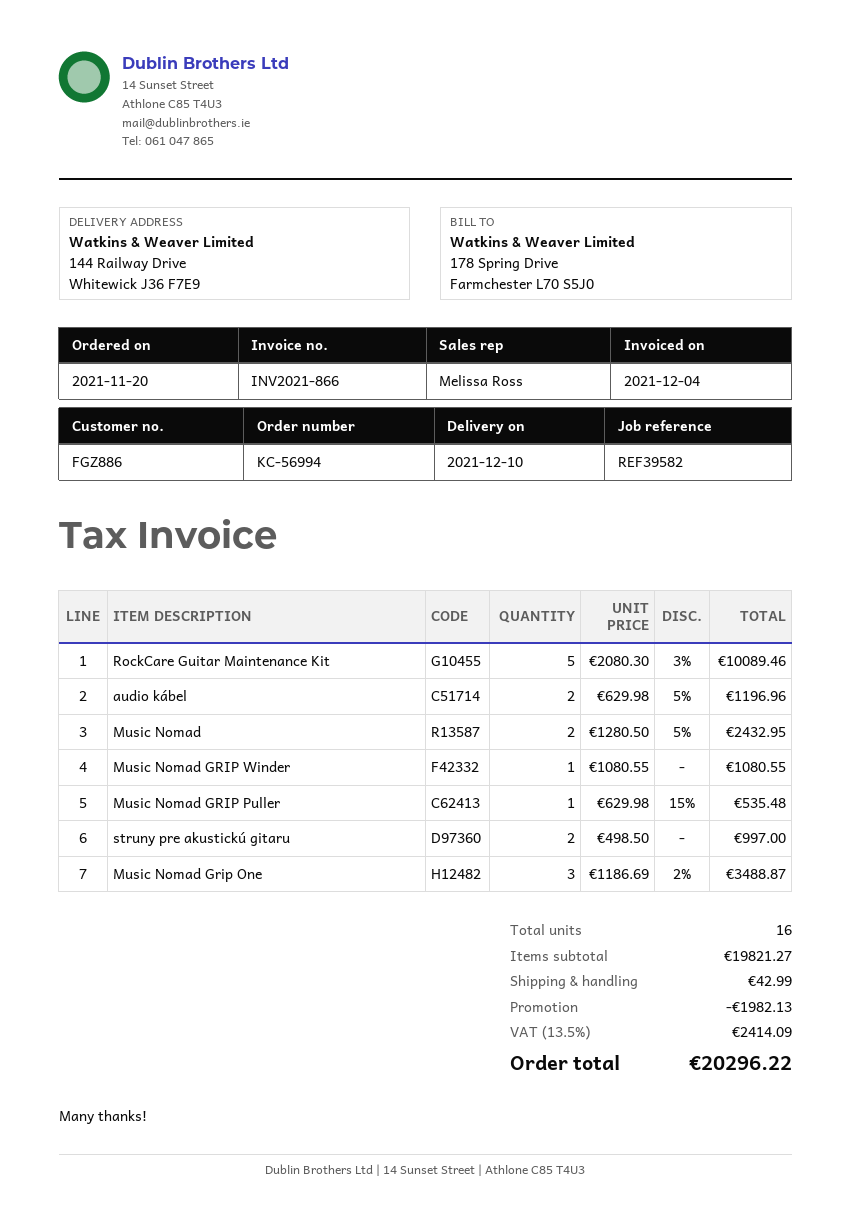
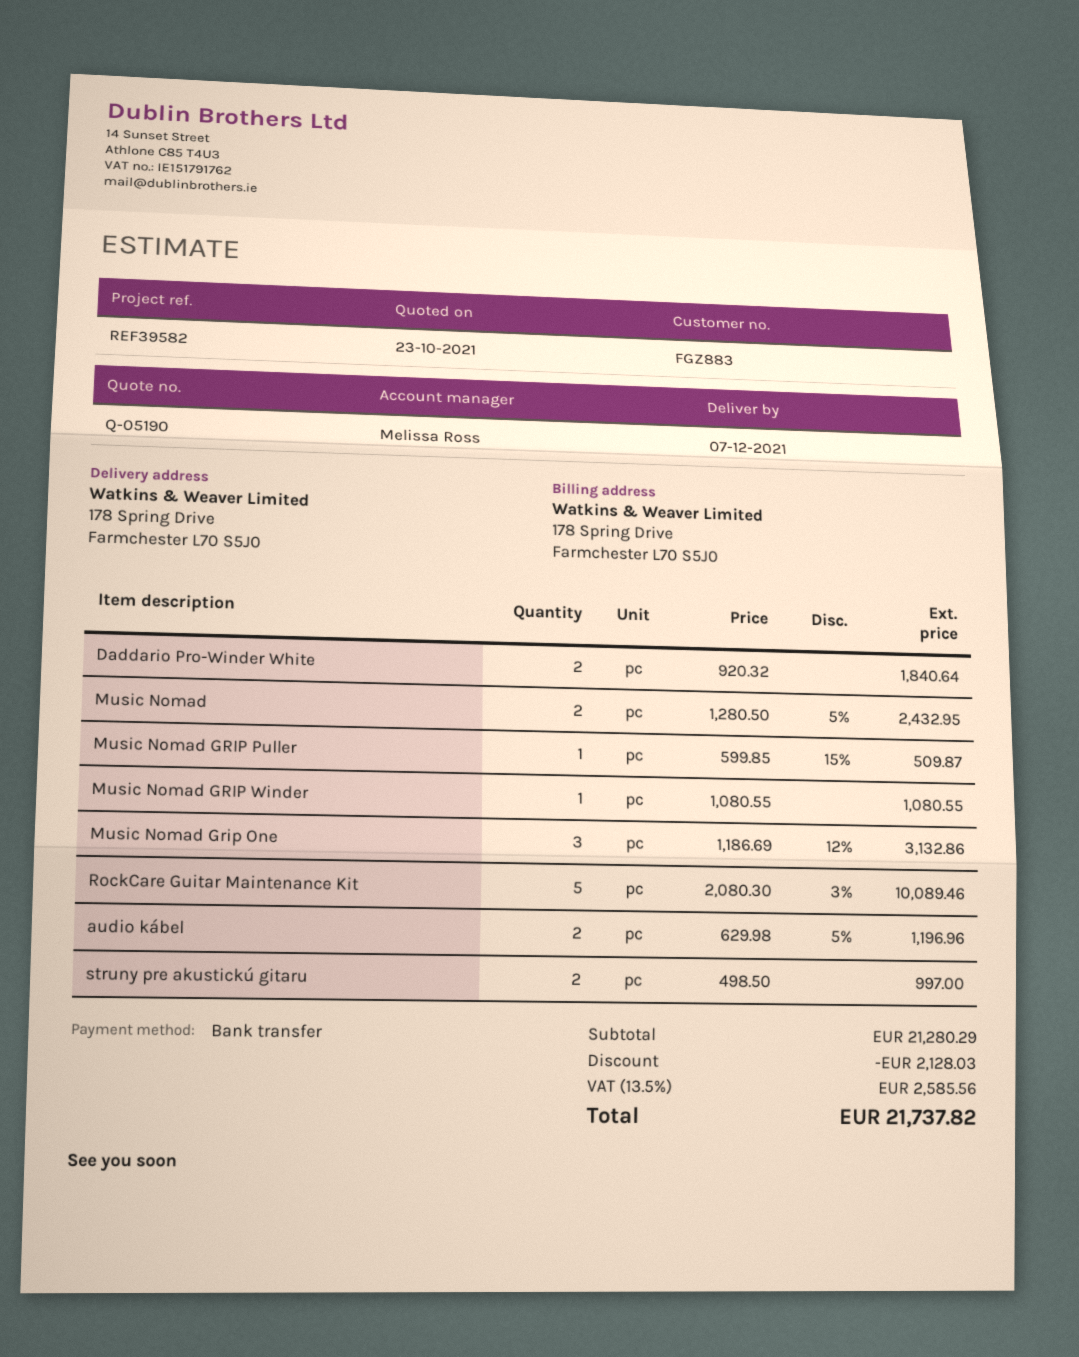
delivery date: 2021-12-10 -> 2021-12-07
customer number: FGZ886 -> FGZ883
ship to: 144 Railway Drive, Whitewick J36 F7E9 -> 178 Spring Drive, Farmchester L70 S5J0
Music Nomad GRIP Puller: 1 x 629.98 - 15% = 535.48 -> 1 x 599.85 - 15% = 509.87
Music Nomad Grip One: 3 x 1186.69 - 2% = 3488.87 -> 3 x 1186.69 - 12% = 3132.86
Daddario Pro-Winder White: none -> 2 x 920.32 = 1840.64
subtotal: 19821.27 -> 21280.29
discount: 1982.13 -> 2128.03
shipping: 42.99 -> none
tax: 13.5% = 2414.09 -> 13.5% = 2585.56
total: 20296.22 -> 21737.82

